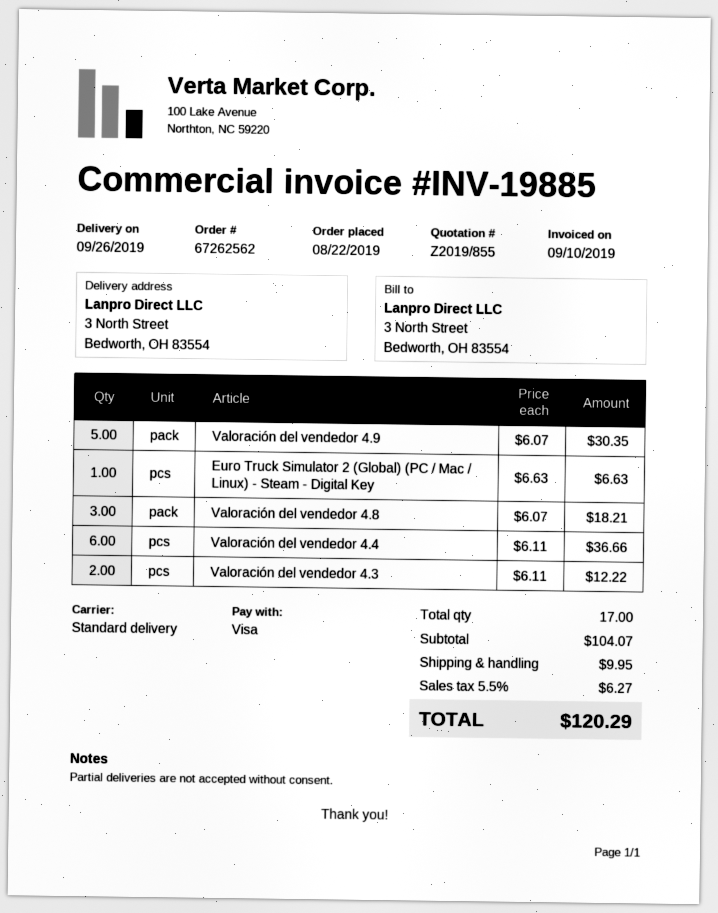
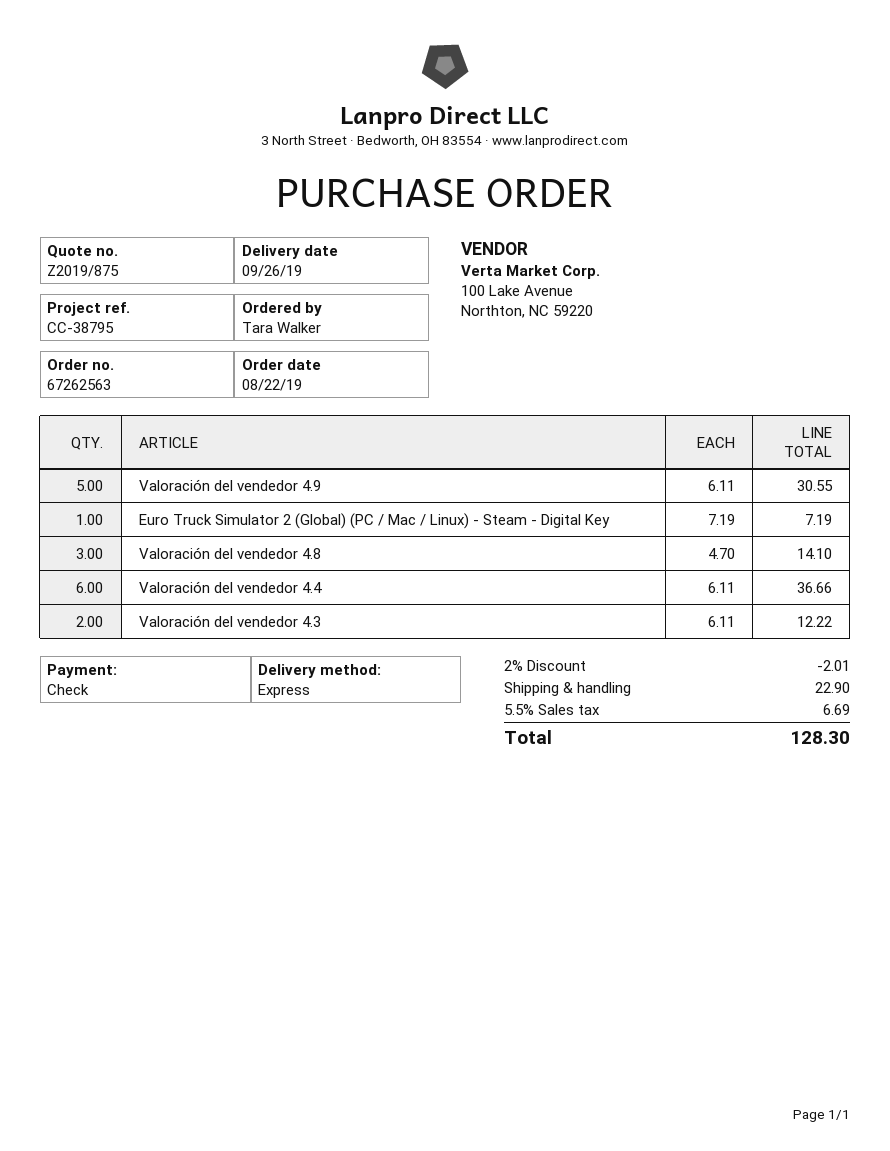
quote number: Z2019/855 -> Z2019/875
order number: 67262562 -> 67262563
payment method: Visa -> cheque
shipping method: standard -> express
Valoración del vendedor 4.9: 5 x 6.07 = 30.35 -> 5 x 6.11 = 30.55
Euro Truck Simulator 2 (Global) (PC / Mac / Linux) - Steam - Digital Key: 1 x 6.63 = 6.63 -> 1 x 7.19 = 7.19
Valoración del vendedor 4.8: 3 x 6.07 = 18.21 -> 3 x 4.70 = 14.10
discount: none -> 2% = 2.01
shipping: 9.95 -> 22.90
tax: 5.5% = 6.27 -> 5.5% = 6.69
total: 120.29 -> 128.30

